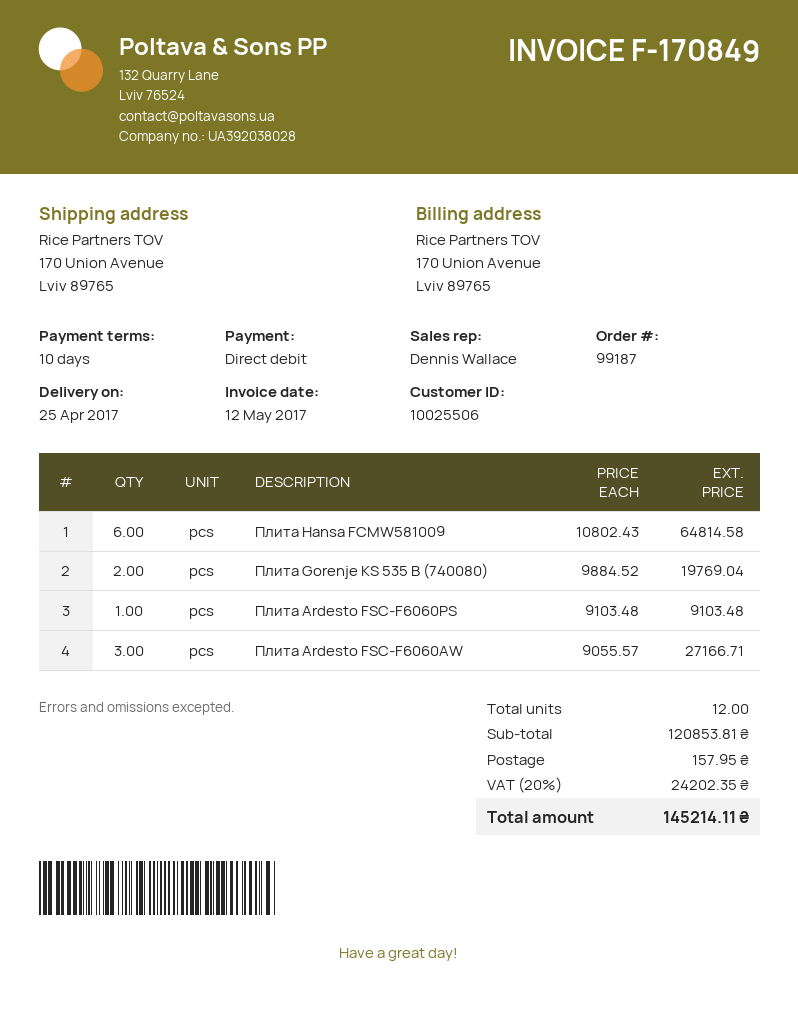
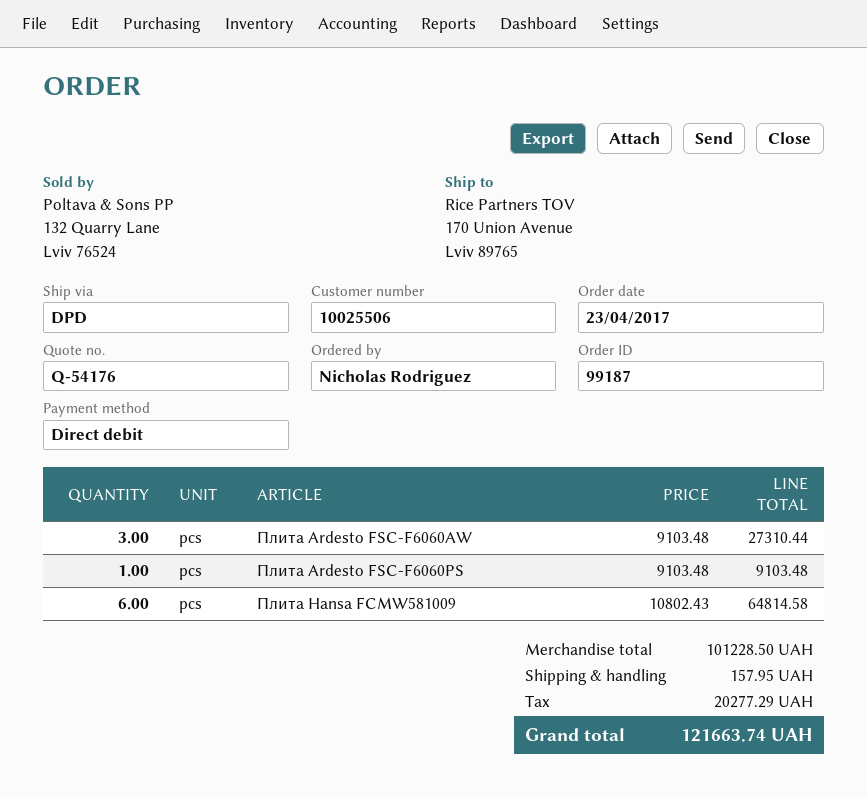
Плита Gorenje KS 535 B (740080): 2 x 9884.52 = 19769.04 -> none
Плита Ardesto FSC-F6060AW: 3 x 9055.57 = 27166.71 -> 3 x 9103.48 = 27310.44
subtotal: 120853.81 -> 101228.50
tax: 24202.35 -> 20277.29
total: 145214.11 -> 121663.74

